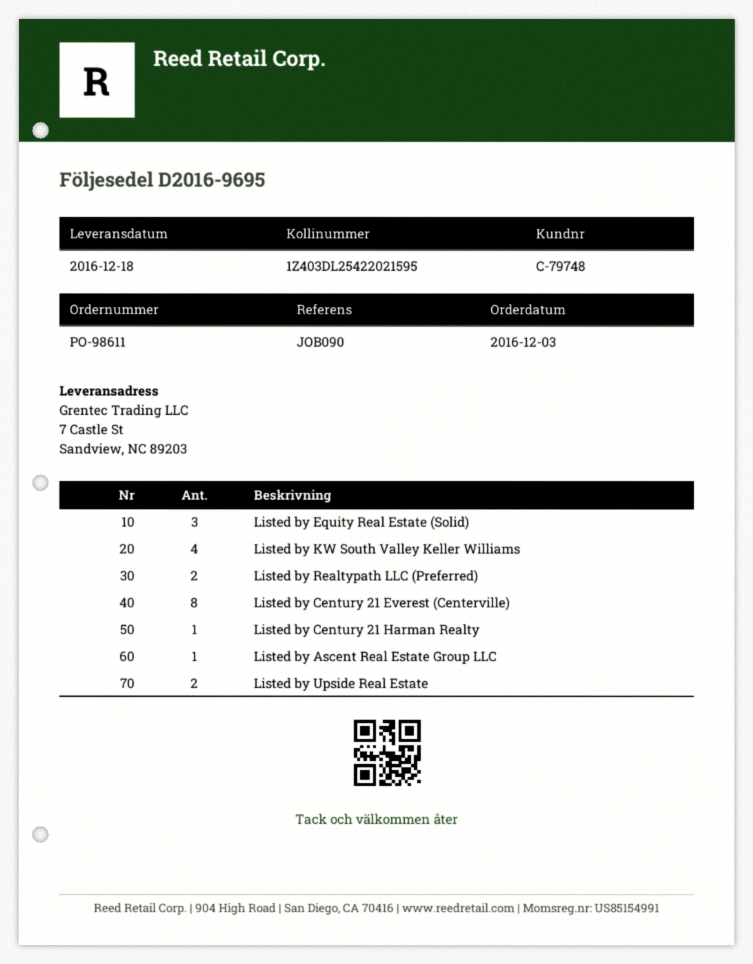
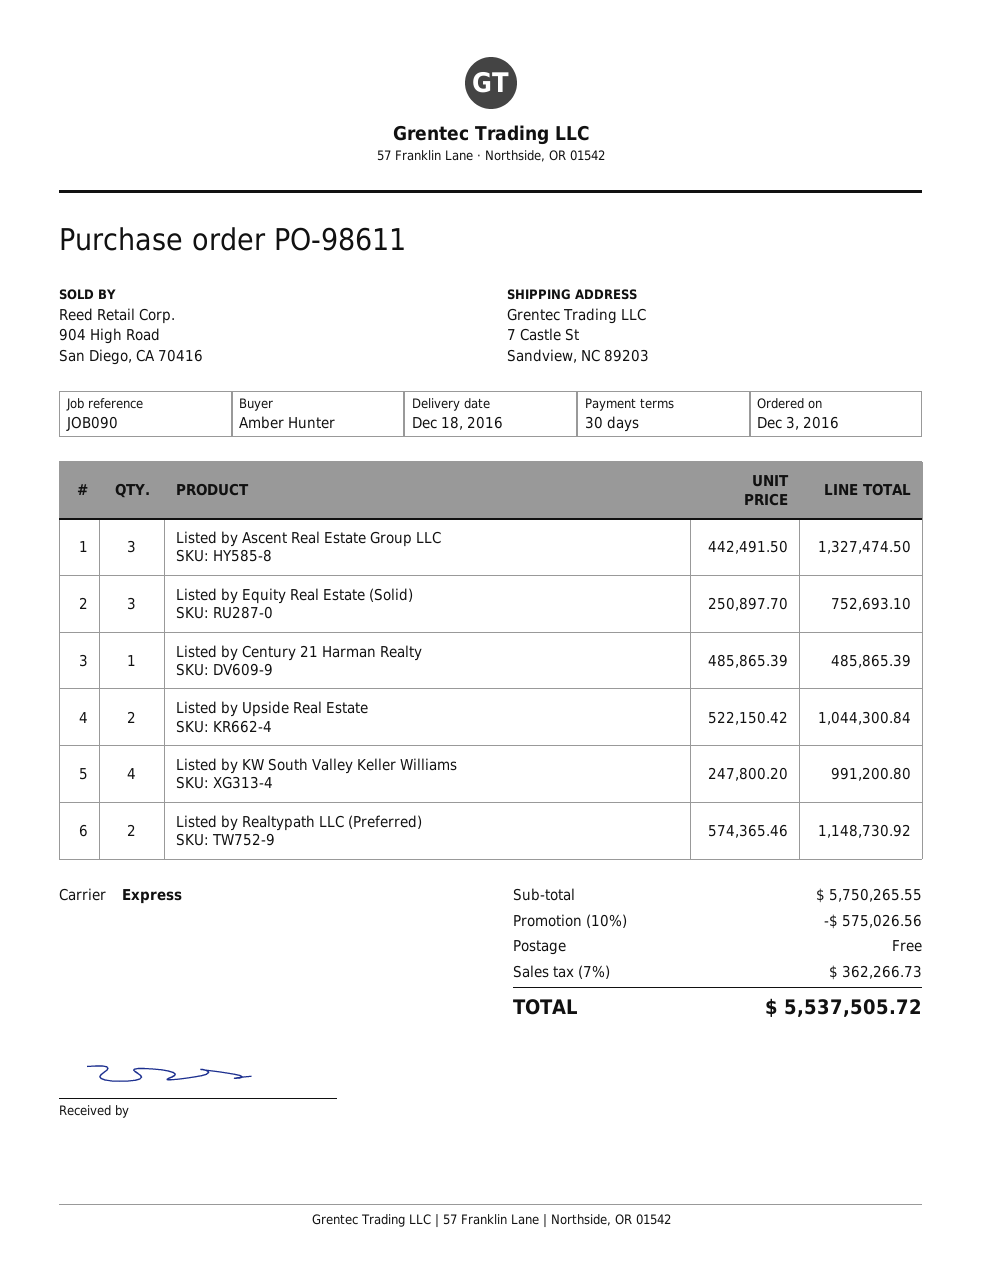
Listed by Century 21 Everest (Centerville): 8 -> none
Listed by Ascent Real Estate Group LLC: 1 -> 3

